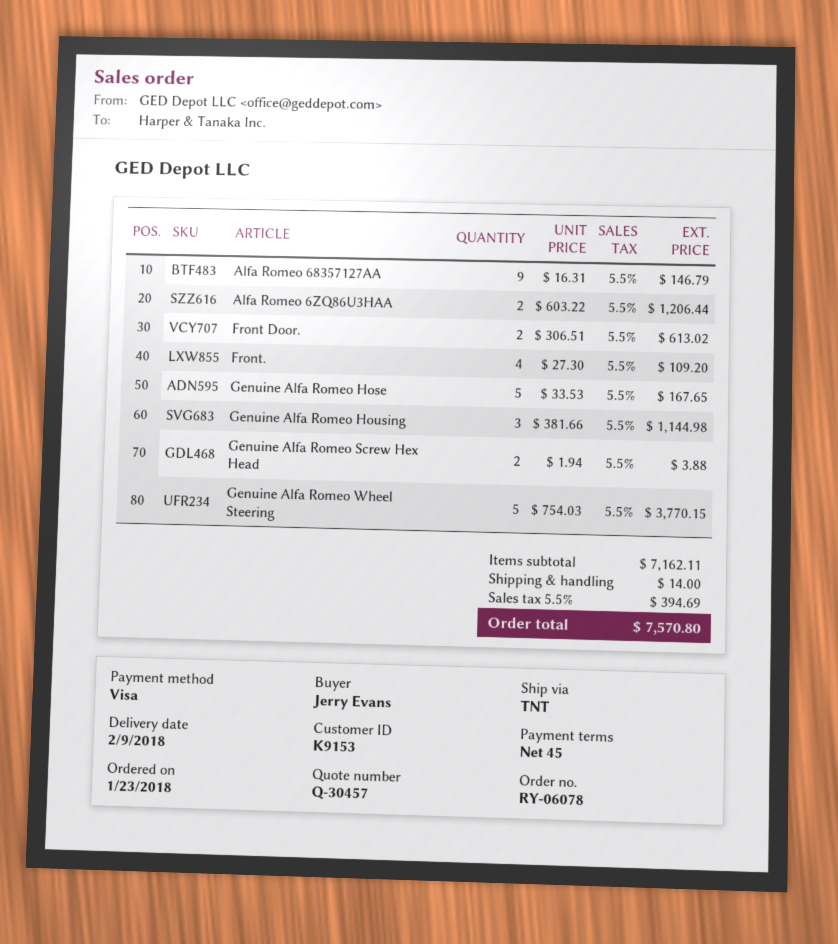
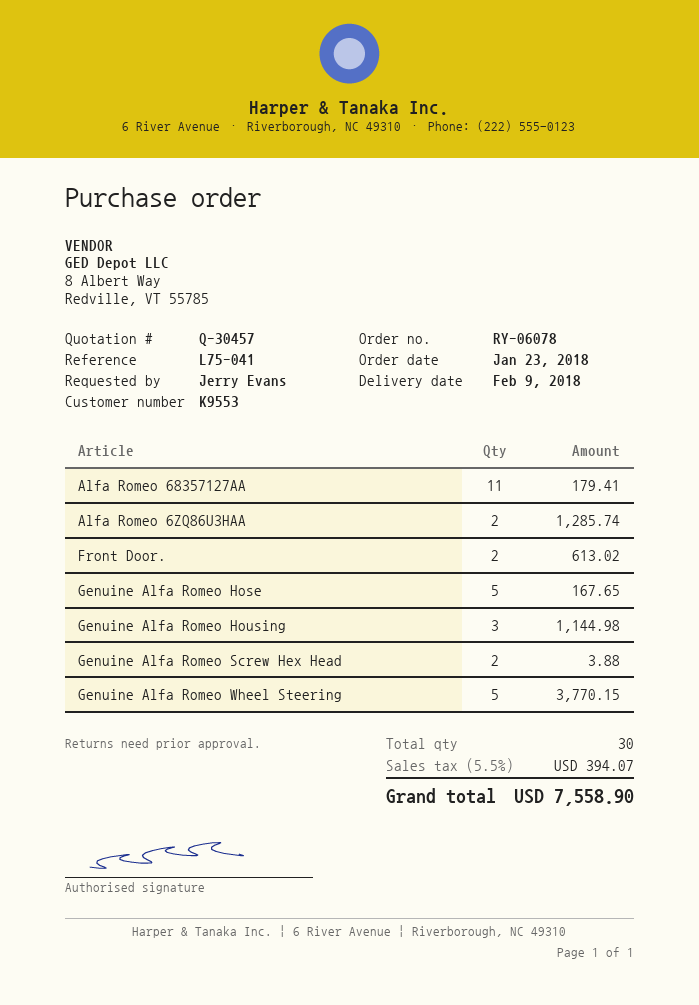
customer number: K9153 -> K9553
Alfa Romeo 68357127AA: 9 for 146.79 -> 11 for 179.41
Alfa Romeo 6ZQ86U3HAA: 2 for 1206.44 -> 2 for 1285.74
Front.: 4 for 109.20 -> none
shipping: 14.00 -> none
tax: 5.5% = 394.69 -> 5.5% = 394.07
total: 7570.80 -> 7558.90

